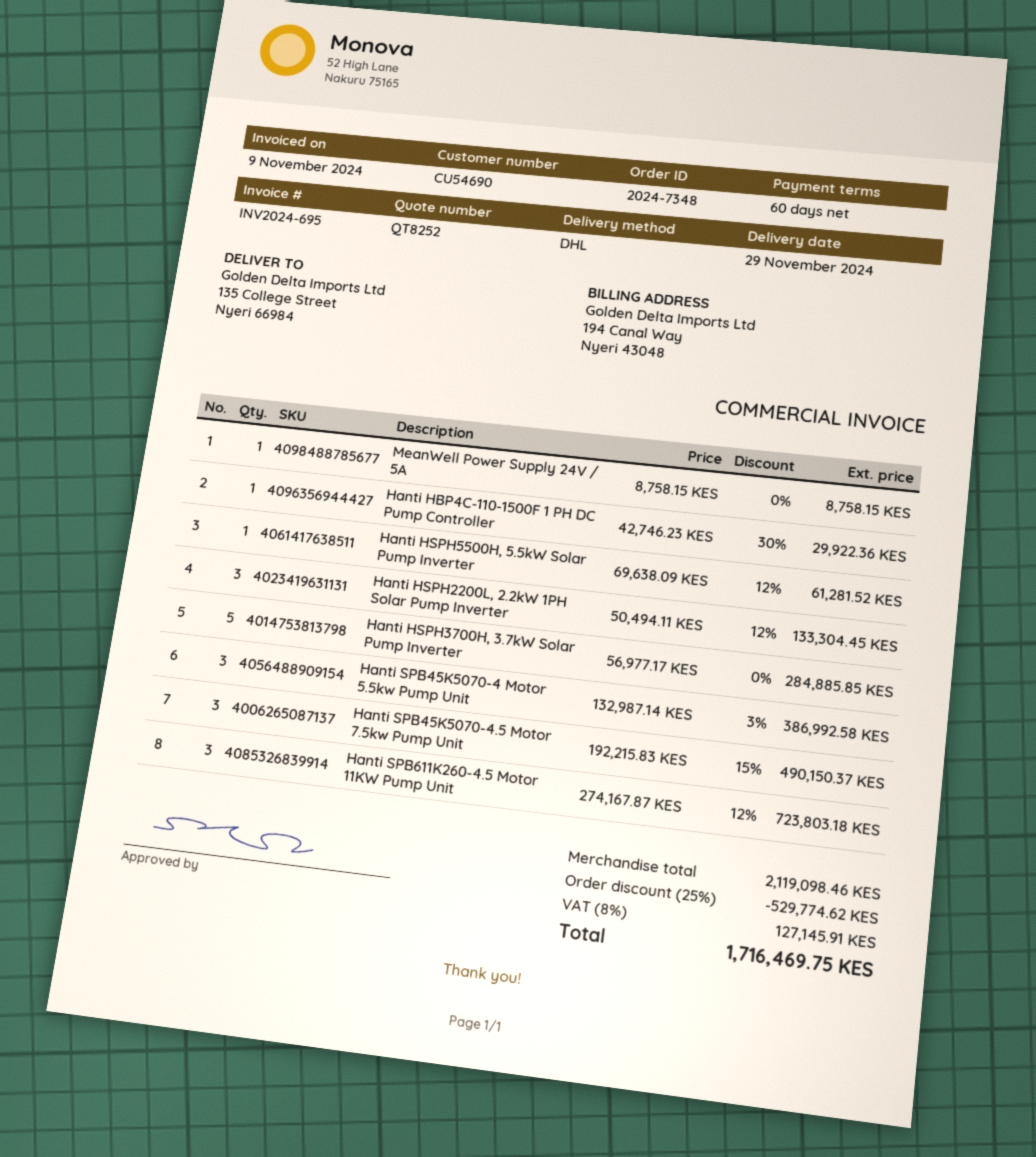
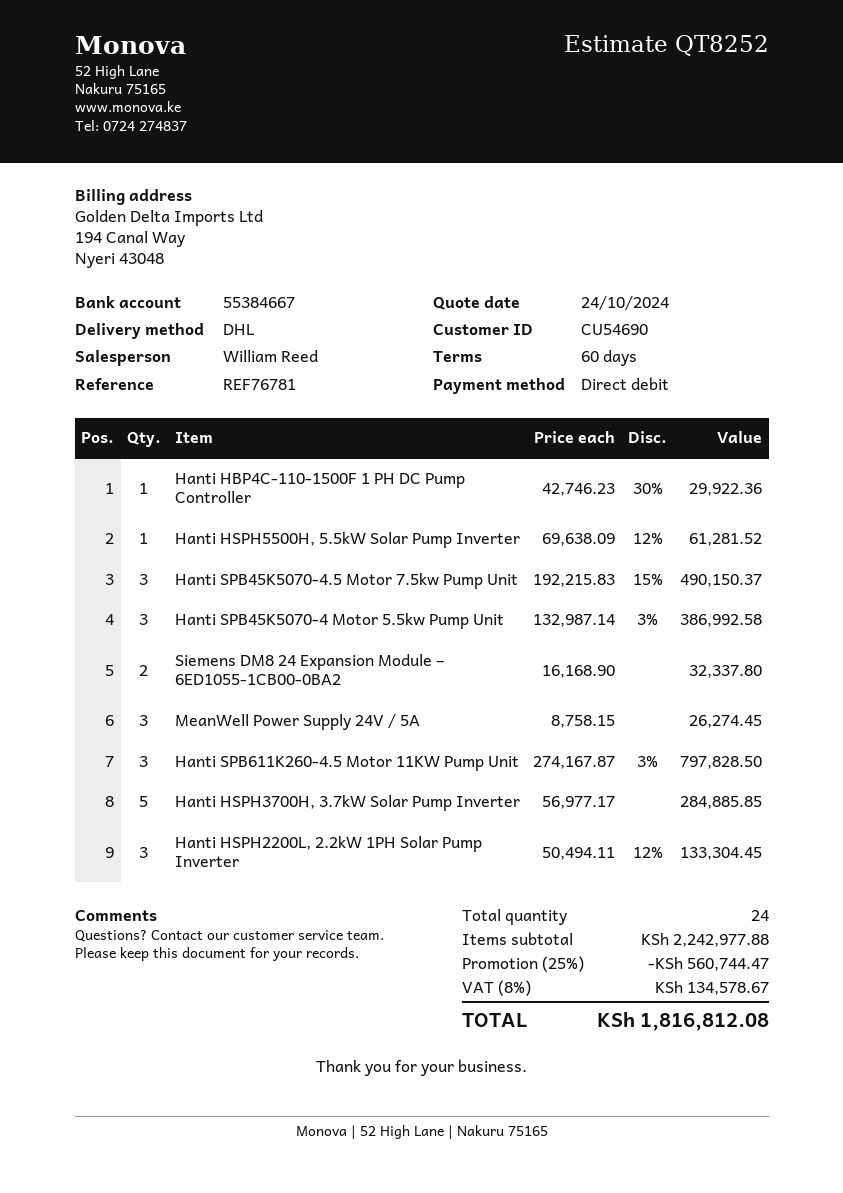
MeanWell Power Supply 24V / 5A: 1 x 8758.15 = 8758.15 -> 3 x 8758.15 = 26274.45
Hanti SPB611K260-4.5 Motor 11KW Pump Unit: 3 x 274167.87 - 12% = 723803.18 -> 3 x 274167.87 - 3% = 797828.50
Siemens DM8 24 Expansion Module – 6ED1055-1CB00-0BA2: none -> 2 x 16168.90 = 32337.80
subtotal: 2119098.46 -> 2242977.88
discount: 25% = 529774.62 -> 25% = 560744.47
tax: 8% = 127145.91 -> 8% = 134578.67
total: 1716469.75 -> 1816812.08

